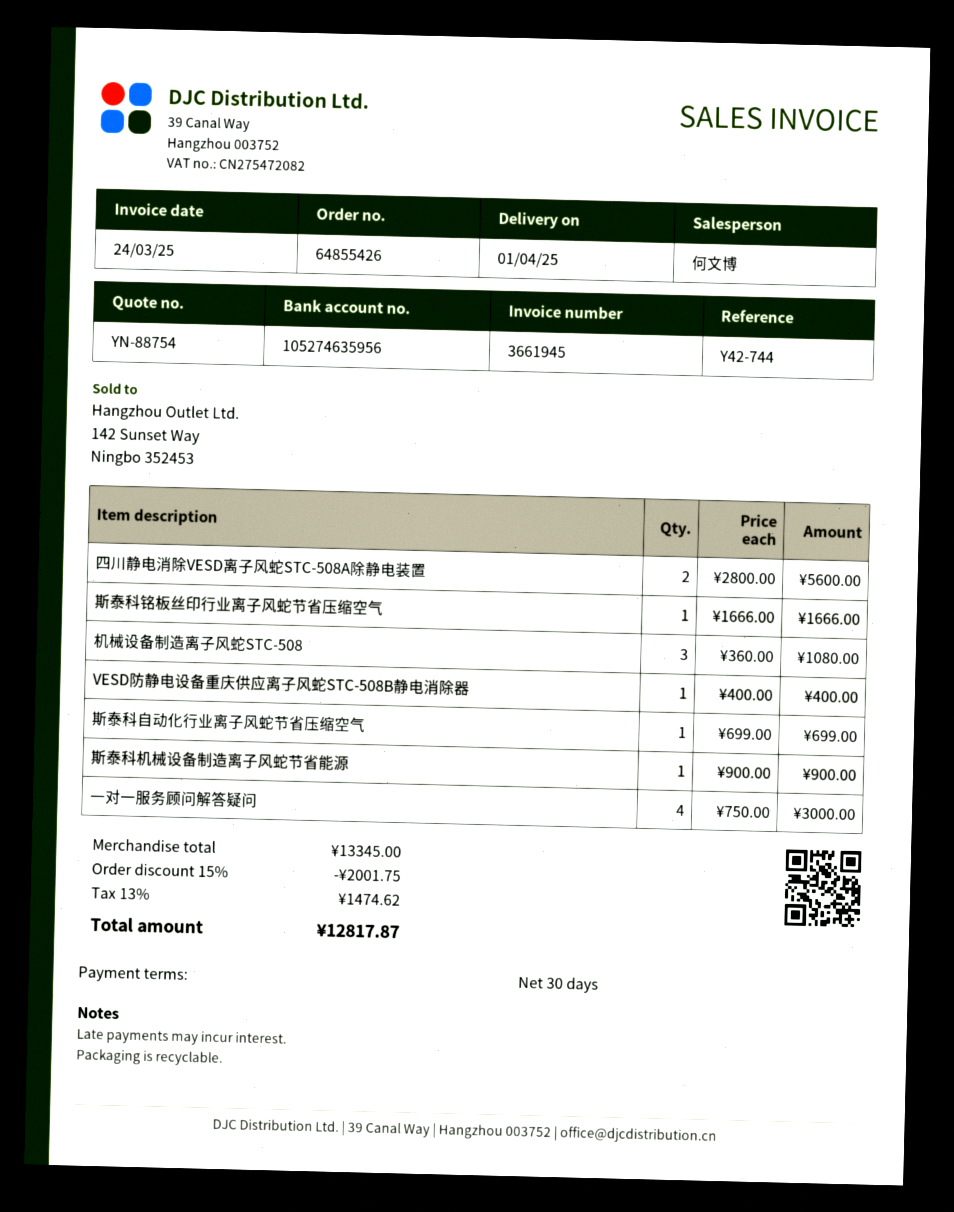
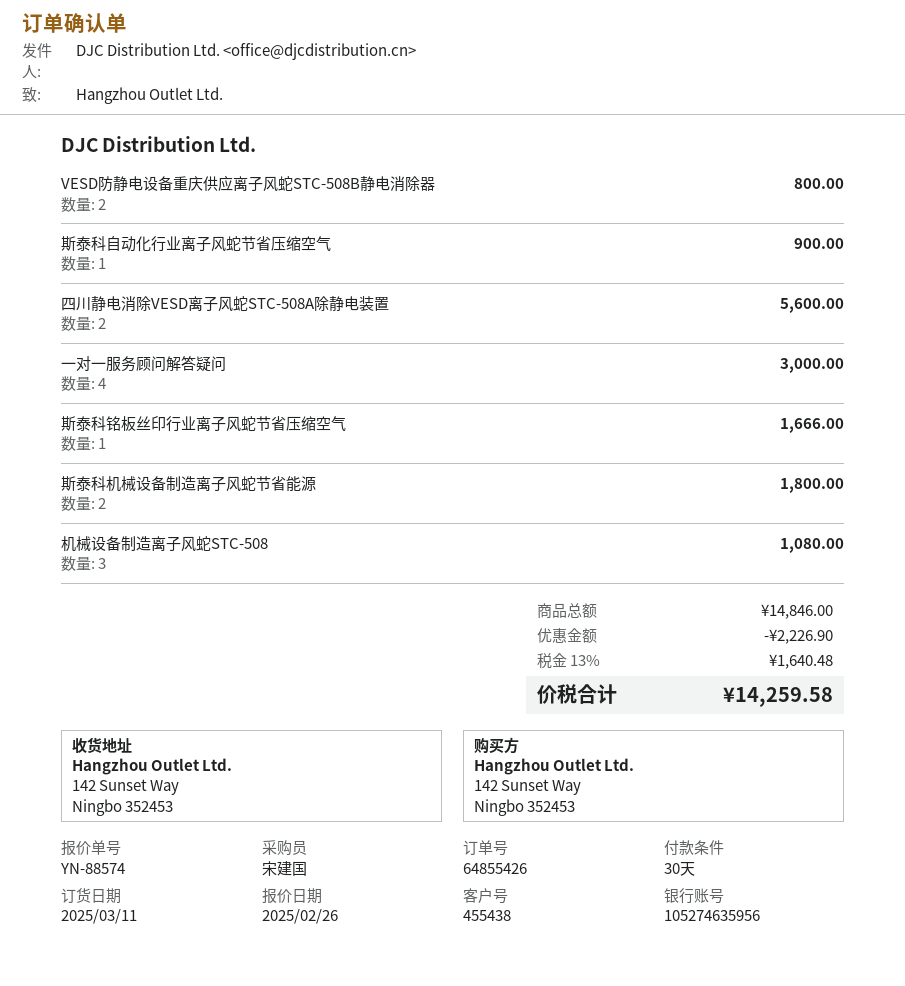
quote number: YN-88754 -> YN-88574
VESD防静电设备重庆供应离子风蛇STC-508B静电消除器: 1 for 400.00 -> 2 for 800.00
斯泰科自动化行业离子风蛇节省压缩空气: 1 for 699.00 -> 1 for 900.00
斯泰科机械设备制造离子风蛇节省能源: 1 for 900.00 -> 2 for 1800.00
subtotal: 13345.00 -> 14846.00
discount: 2001.75 -> 2226.90
tax: 13% = 1474.62 -> 13% = 1640.48
total: 12817.87 -> 14259.58

